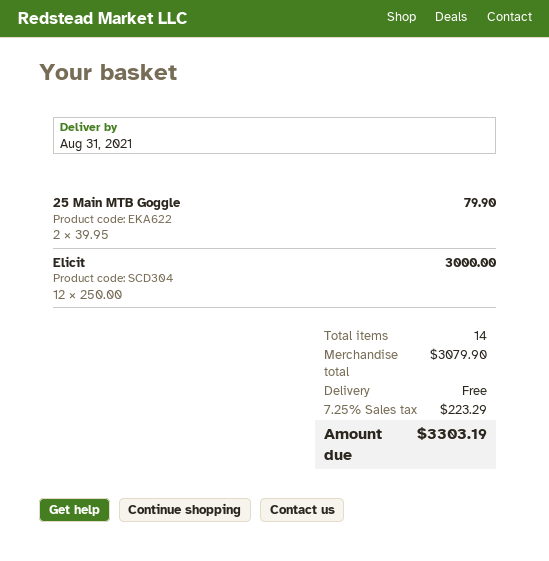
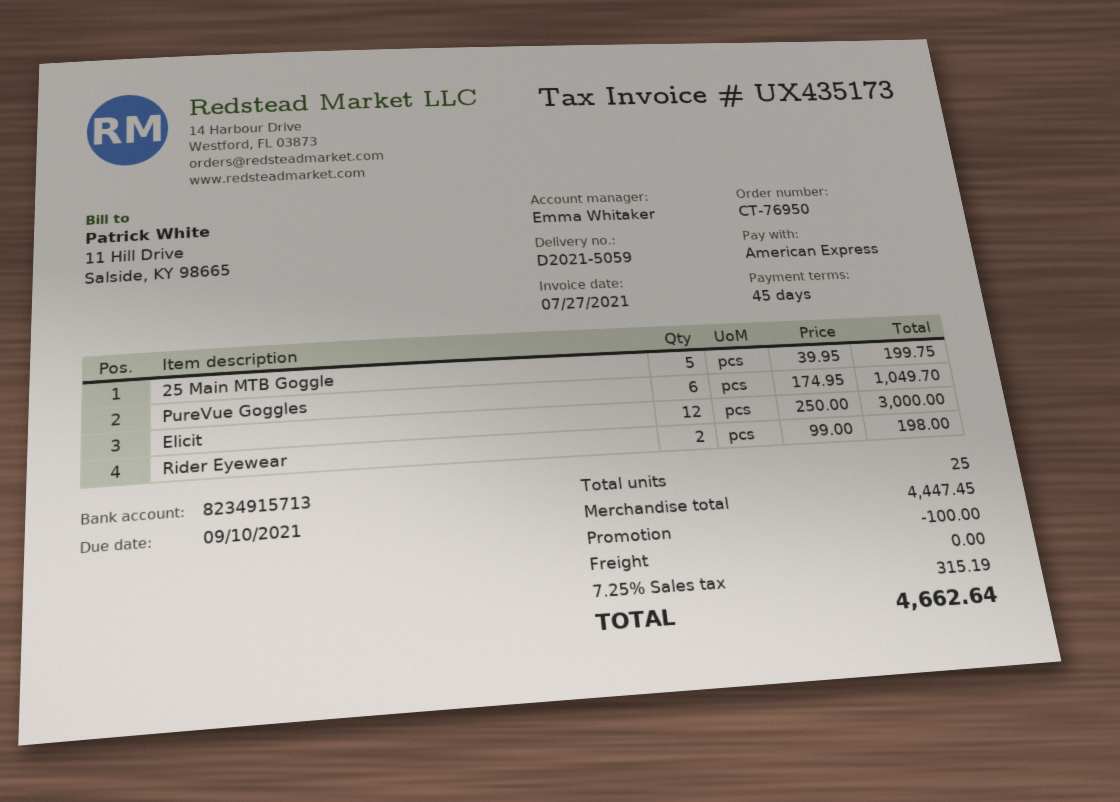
25 Main MTB Goggle: 2 x 39.95 = 79.90 -> 5 x 39.95 = 199.75
PureVue Goggles: none -> 6 x 174.95 = 1049.70
Rider Eyewear: none -> 2 x 99.00 = 198.00
total quantity: 14 -> 25
subtotal: 3079.90 -> 4447.45
discount: none -> 100.00
tax: 7.25% = 223.29 -> 7.25% = 315.19
total: 3303.19 -> 4662.64

